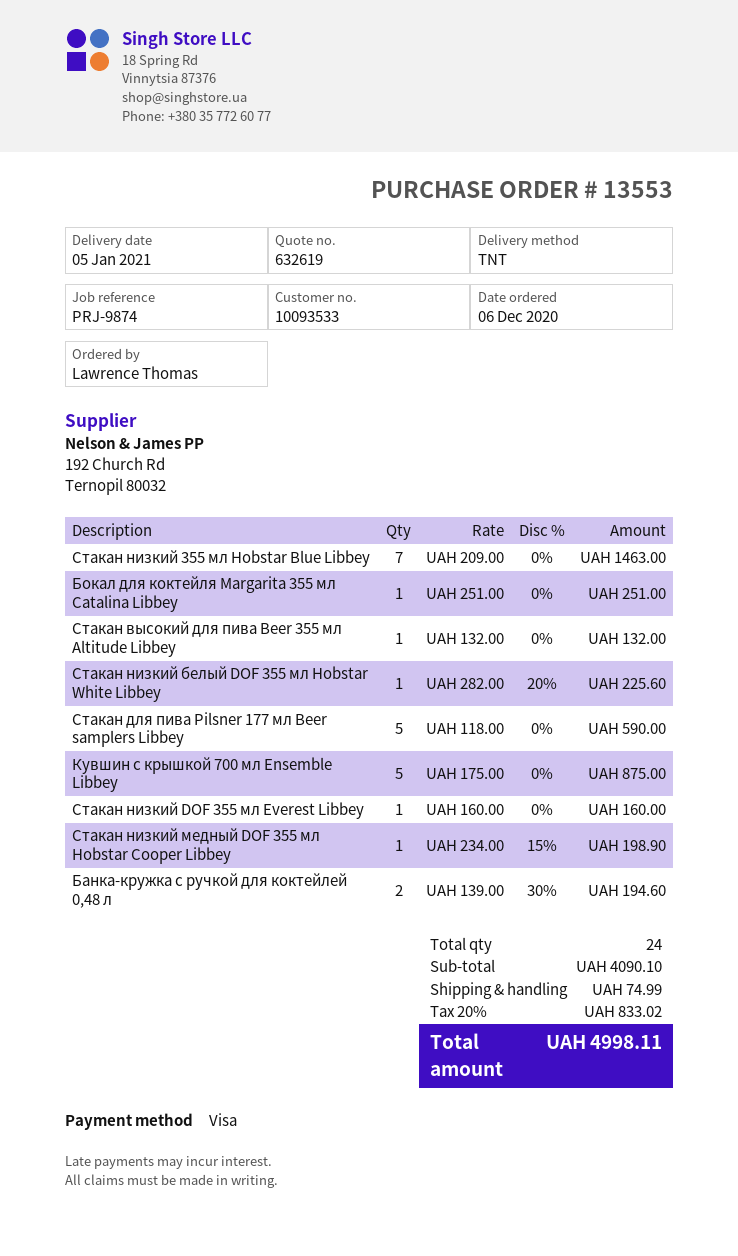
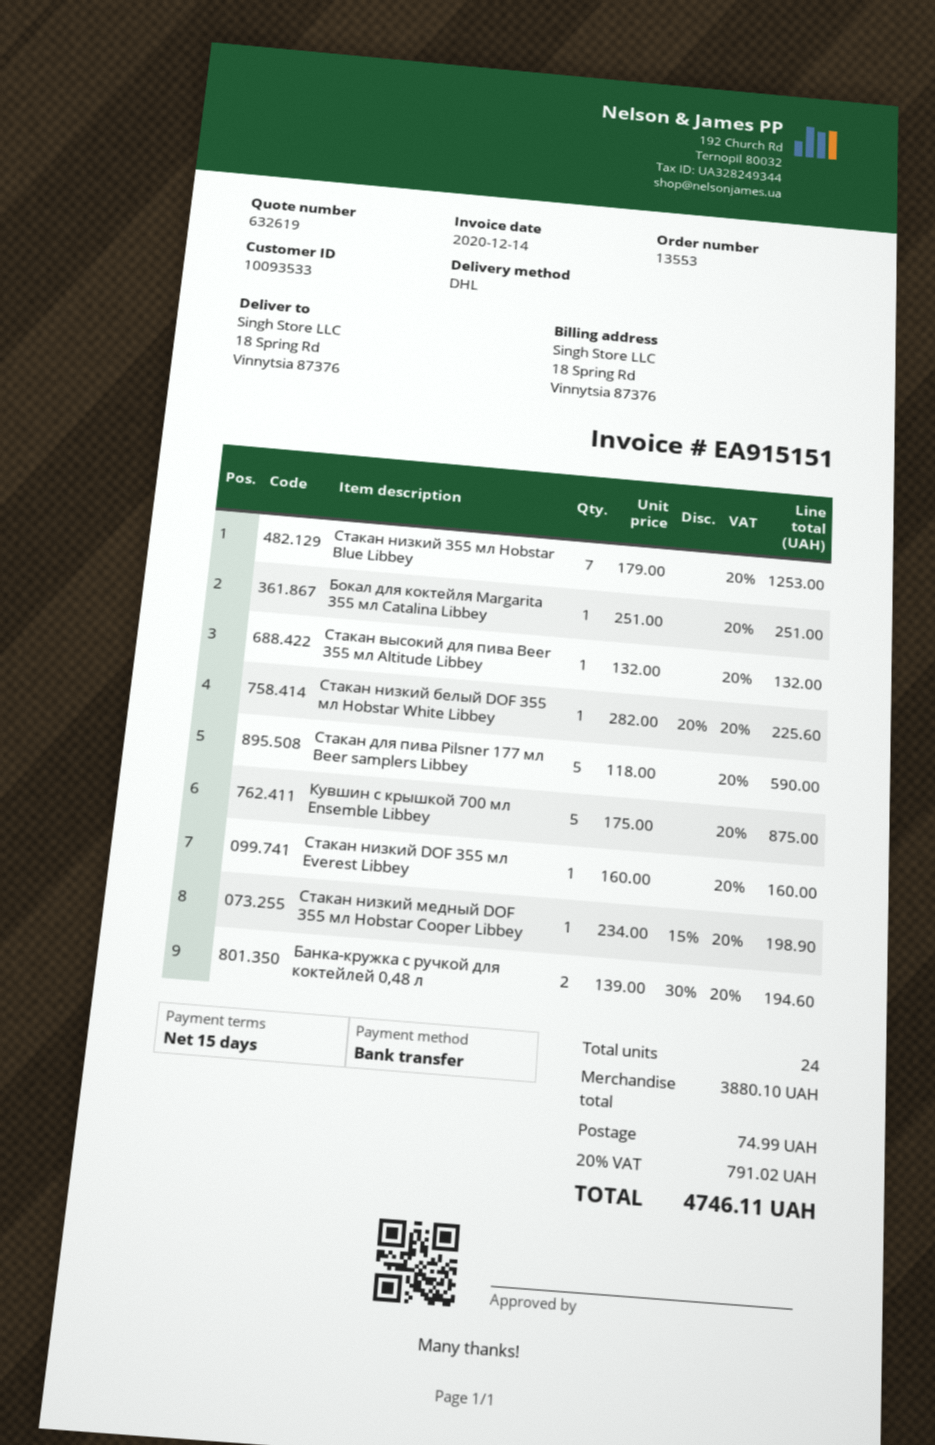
payment method: Visa -> bank transfer
shipping method: TNT -> DHL
Стакан низкий 355 мл Hobstar Blue Libbey: 7 x 209.00 = 1463.00 -> 7 x 179.00 = 1253.00
subtotal: 4090.10 -> 3880.10
tax: 20% = 833.02 -> 20% = 791.02
total: 4998.11 -> 4746.11

